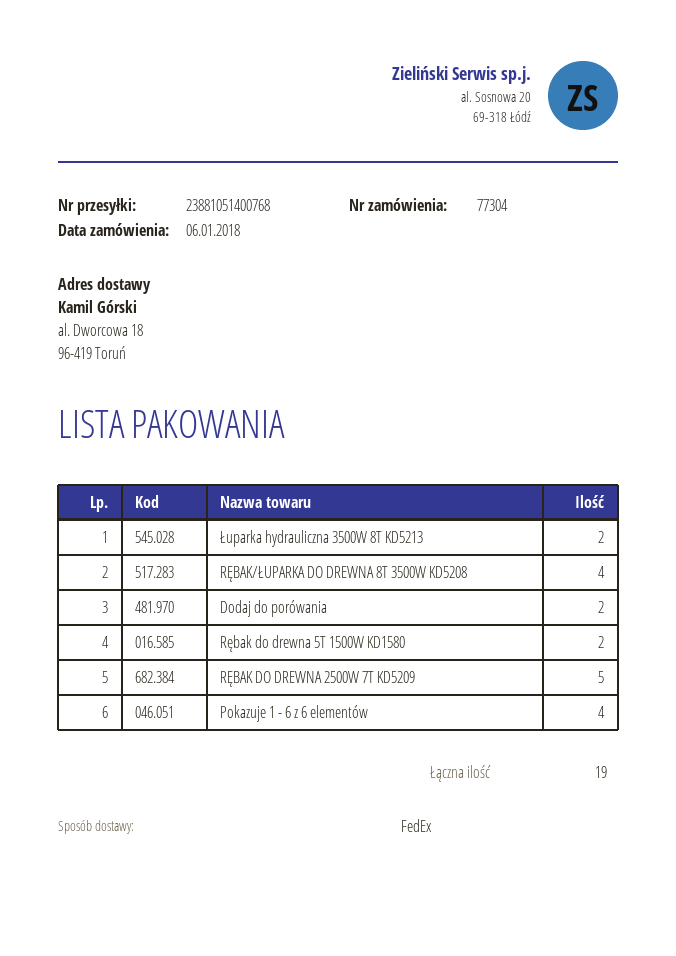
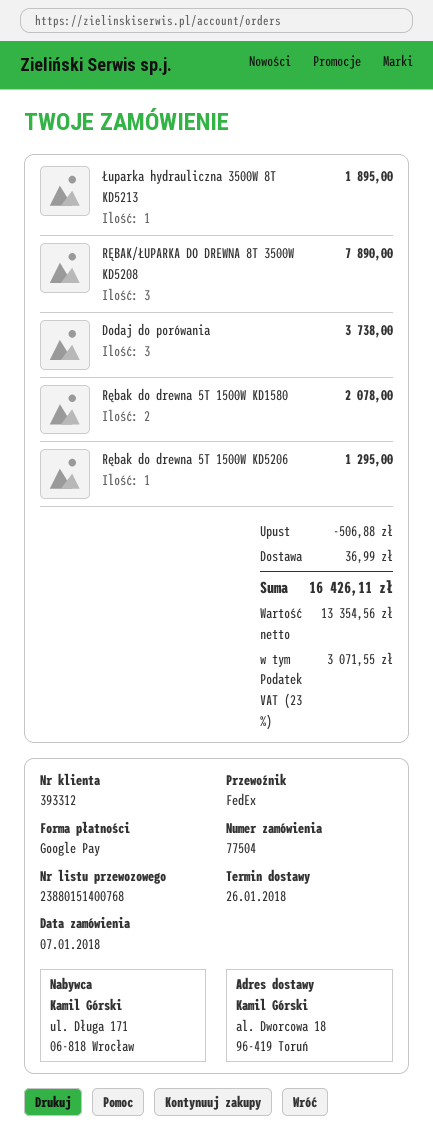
order number: 77304 -> 77504
order date: 2018-01-06 -> 2018-01-07
tracking number: 23881051400768 -> 23880151400768
Łuparka hydrauliczna 3500W 8T KD5213: 2 -> 1
RĘBAK/ŁUPARKA DO DREWNA 8T 3500W KD5208: 4 -> 3
Dodaj do porówania: 2 -> 3
RĘBAK DO DREWNA 2500W 7T KD5209: 5 -> none
Pokazuje 1 - 6 z 6 elementów: 4 -> none
Rębak do drewna 5T 1500W KD5206: none -> 1

